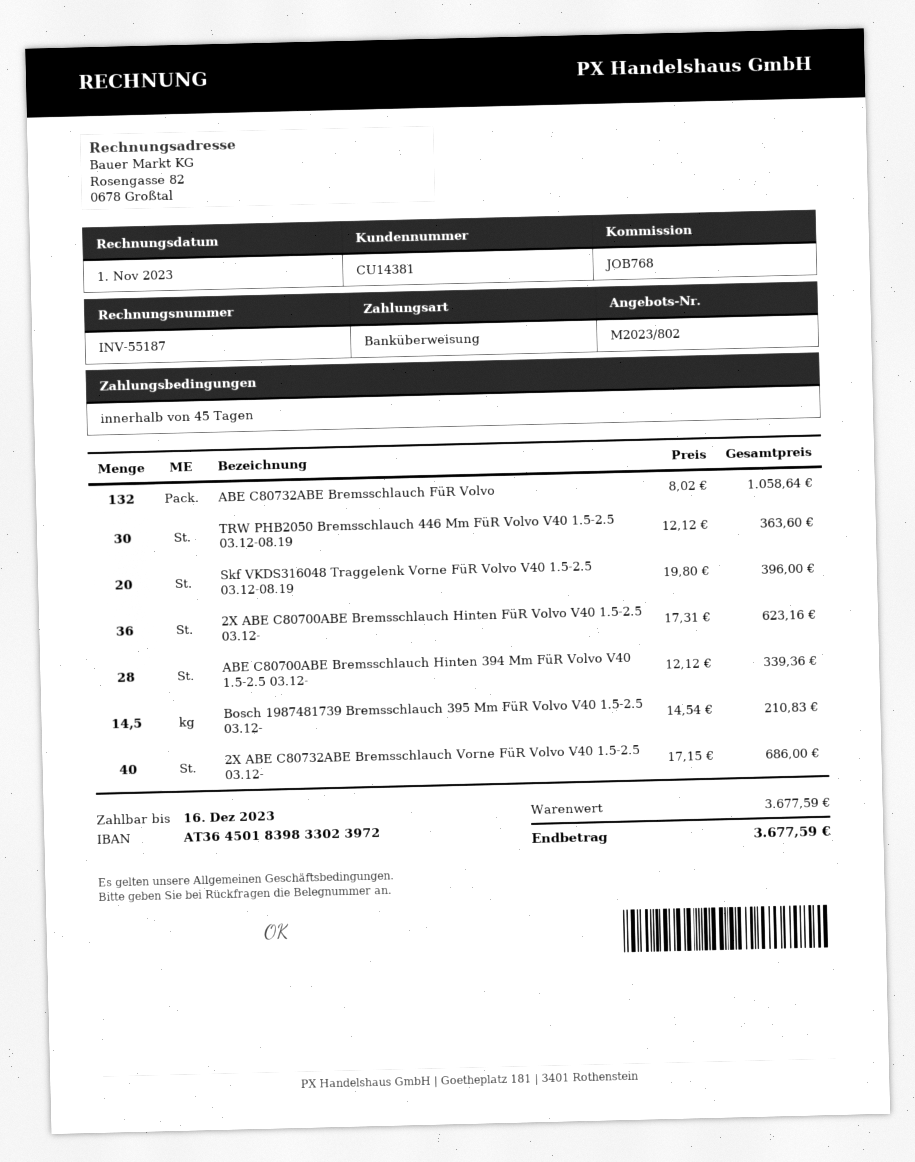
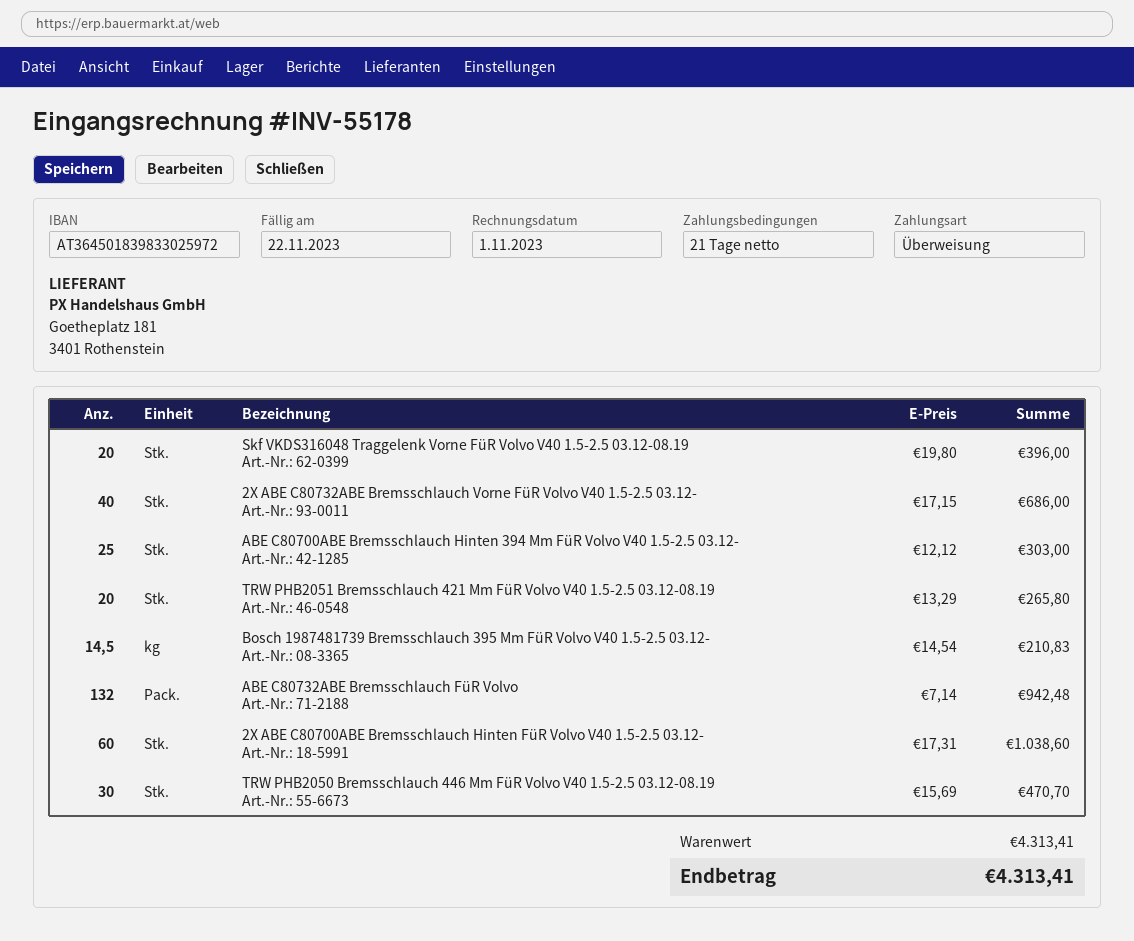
invoice number: INV-55187 -> INV-55178
payment terms: 45 days -> 21 days
due date: 2023-12-16 -> 2023-11-22
bank account: AT364501839833023972 -> AT364501839833025972
ABE C80732ABE Bremsschlauch FüR Volvo: 132 x 8.02 = 1058.64 -> 132 x 7.14 = 942.48
TRW PHB2050 Bremsschlauch 446 Mm FüR Volvo V40 1.5-2.5 03.12-08.19: 30 x 12.12 = 363.60 -> 30 x 15.69 = 470.70
2X ABE C80700ABE Bremsschlauch Hinten FüR Volvo V40 1.5-2.5 03.12-: 36 x 17.31 = 623.16 -> 60 x 17.31 = 1038.60
ABE C80700ABE Bremsschlauch Hinten 394 Mm FüR Volvo V40 1.5-2.5 03.12-: 28 x 12.12 = 339.36 -> 25 x 12.12 = 303.00
TRW PHB2051 Bremsschlauch 421 Mm FüR Volvo V40 1.5-2.5 03.12-08.19: none -> 20 x 13.29 = 265.80
subtotal: 3677.59 -> 4313.41
total: 3677.59 -> 4313.41

